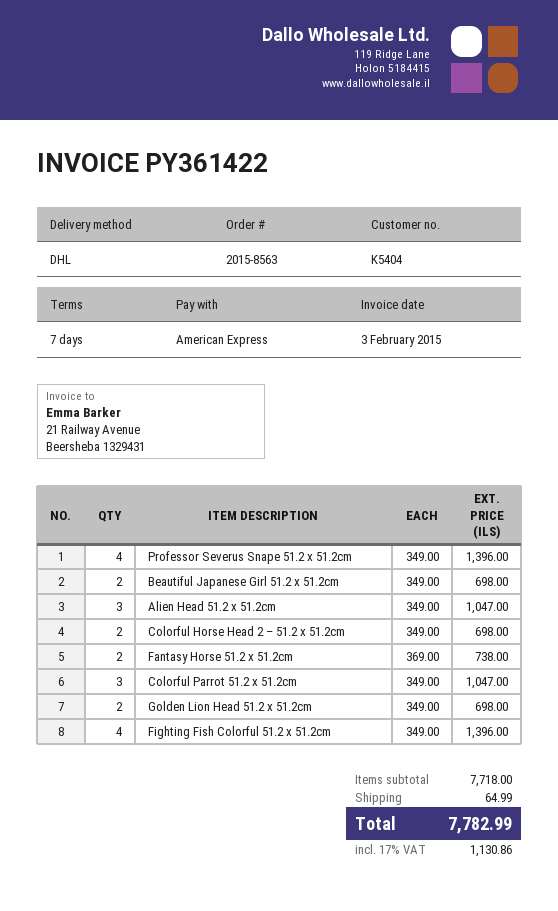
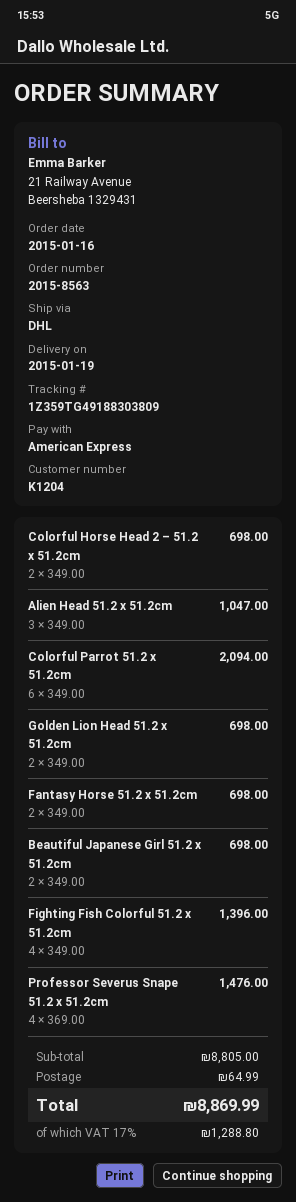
customer number: K5404 -> K1204
Professor Severus Snape 51.2 x 51.2cm: 4 x 349.00 = 1396.00 -> 4 x 369.00 = 1476.00
Fantasy Horse 51.2 x 51.2cm: 2 x 369.00 = 738.00 -> 2 x 349.00 = 698.00
Colorful Parrot 51.2 x 51.2cm: 3 x 349.00 = 1047.00 -> 6 x 349.00 = 2094.00
subtotal: 7718.00 -> 8805.00
tax: 17% = 1130.86 -> 17% = 1288.80
total: 7782.99 -> 8869.99

